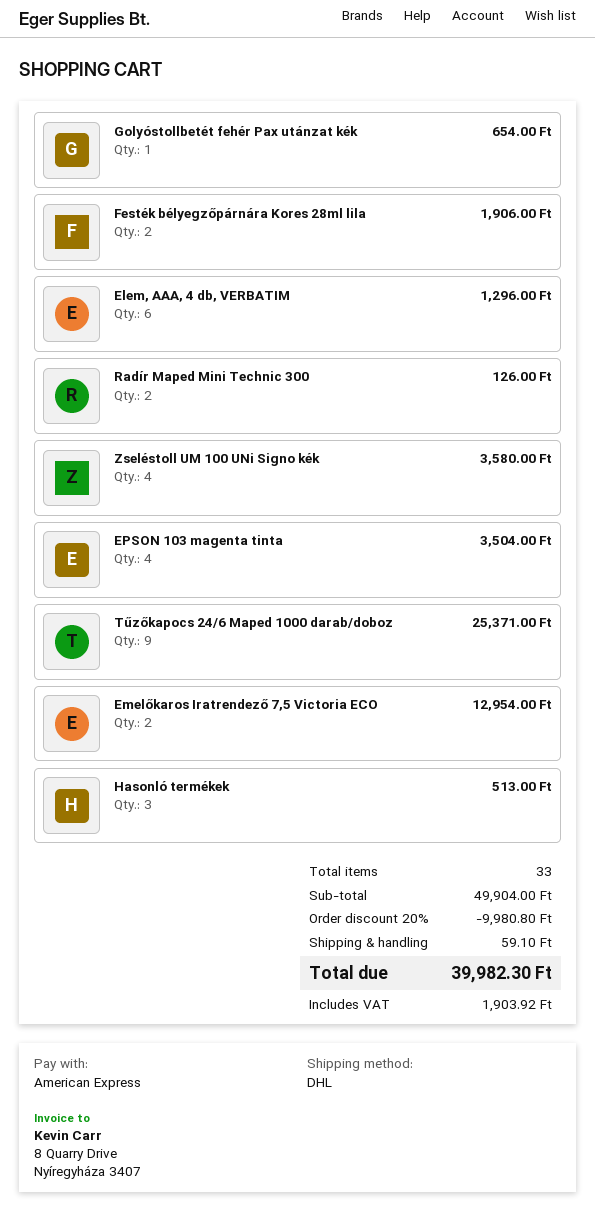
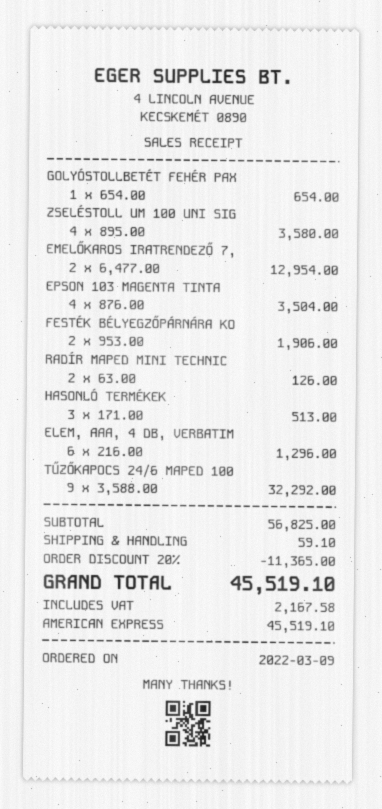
Tűzőkapocs 24/6 Maped 1000 darab/doboz: 9 for 25371.00 -> 9 for 32292.00
subtotal: 49904.00 -> 56825.00
discount: 20% = 9980.80 -> 20% = 11365.00
tax: 1903.92 -> 2167.58
total: 39982.30 -> 45519.10

